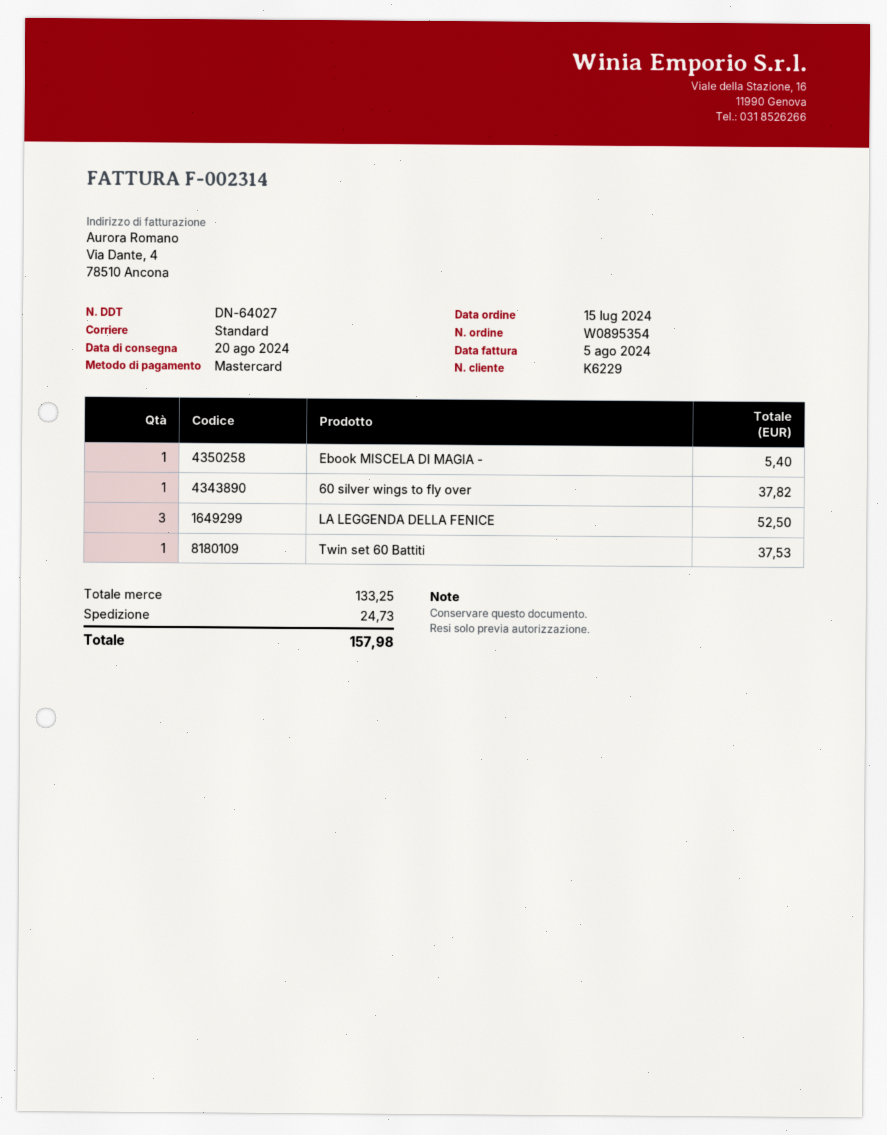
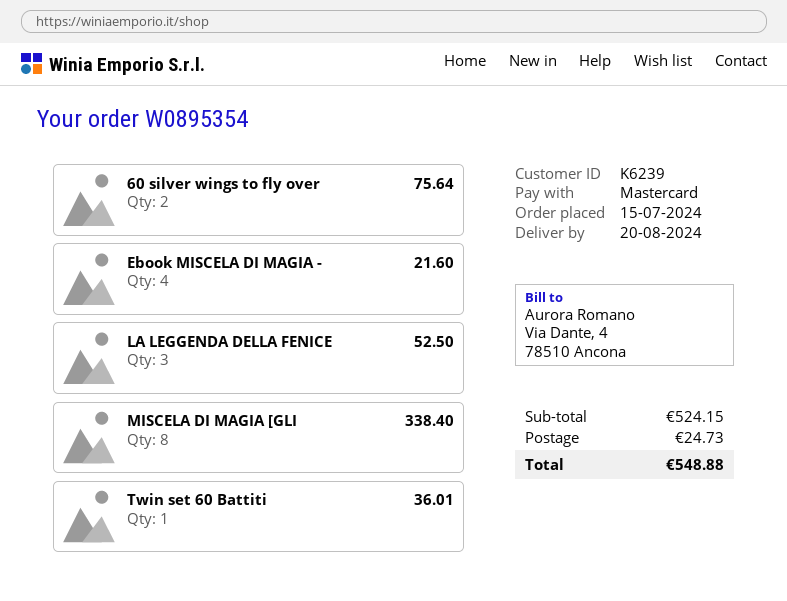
customer number: K6229 -> K6239
Ebook MISCELA DI MAGIA -: 1 for 5.40 -> 4 for 21.60
60 silver wings to fly over: 1 for 37.82 -> 2 for 75.64
Twin set 60 Battiti: 1 for 37.53 -> 1 for 36.01
MISCELA DI MAGIA [GLI: none -> 8 for 338.40
subtotal: 133.25 -> 524.15
total: 157.98 -> 548.88

